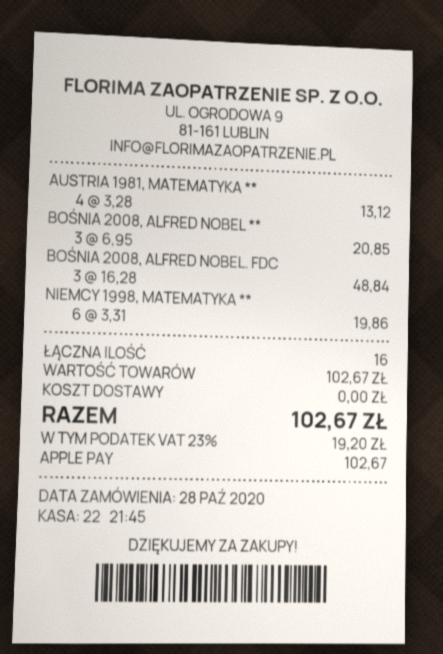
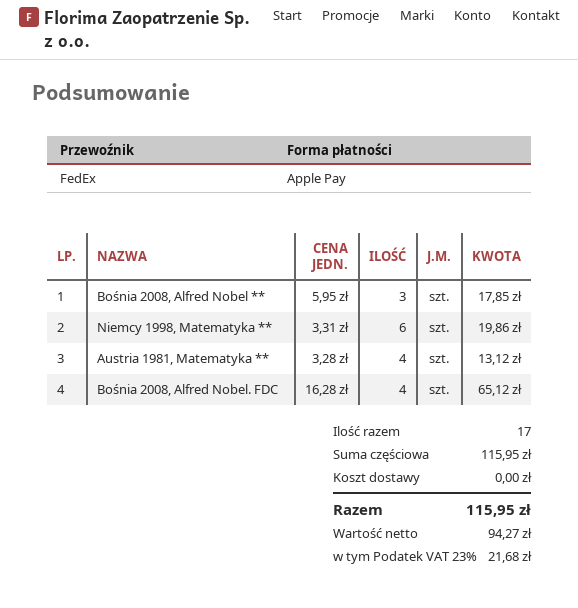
BOŚNIA 2008, ALFRED NOBEL **: 3 x 6.95 = 20.85 -> 3 x 5.95 = 17.85
BOŚNIA 2008, ALFRED NOBEL. FDC: 3 x 16.28 = 48.84 -> 4 x 16.28 = 65.12
total quantity: 16 -> 17
subtotal: 102.67 -> 115.95
tax: 23% = 19.20 -> 23% = 21.68
total: 102.67 -> 115.95

